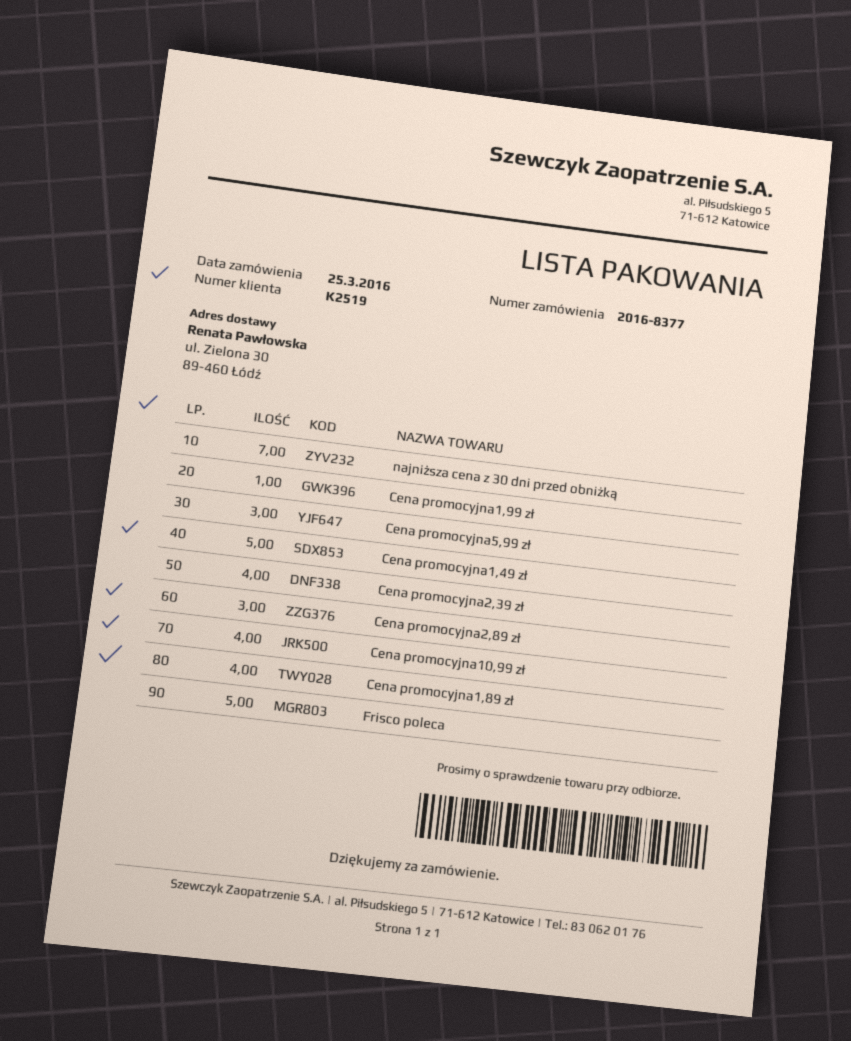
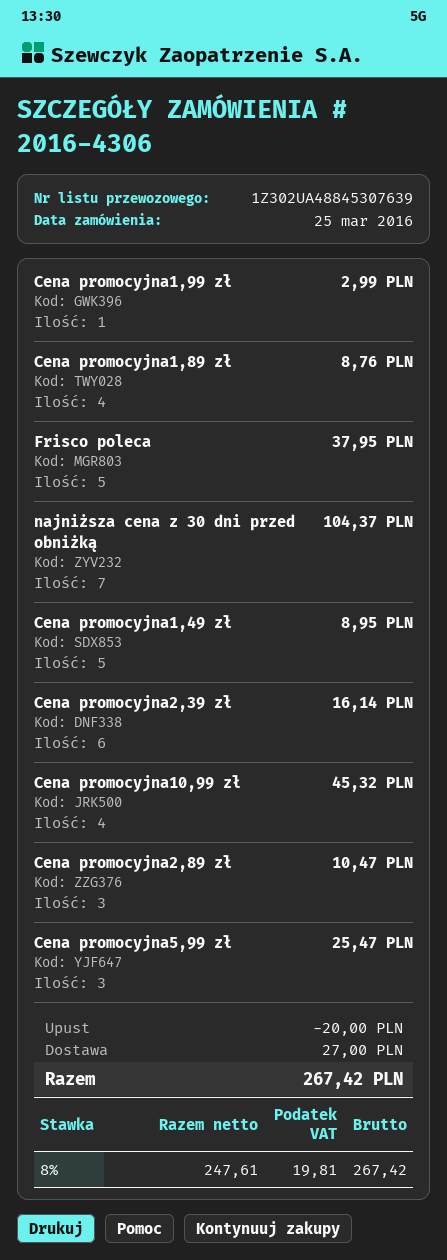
order number: 2016-8377 -> 2016-4306
Cena promocyjna2,39 zł: 4 -> 6

